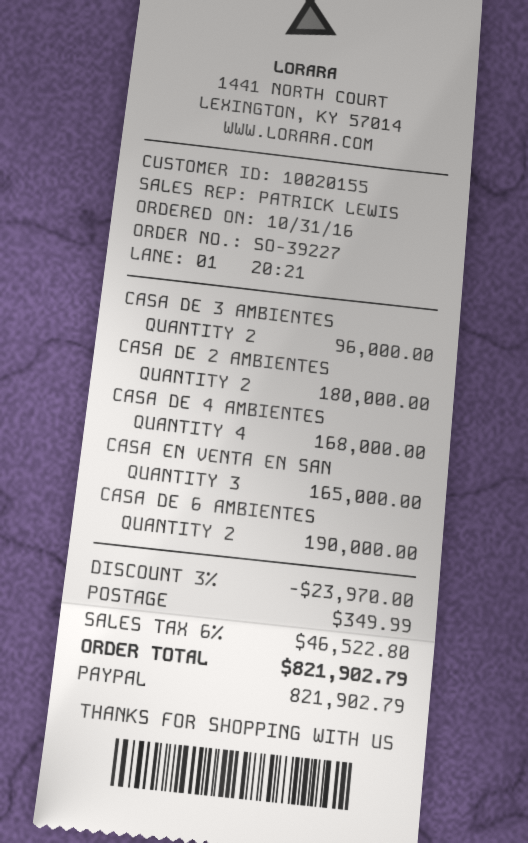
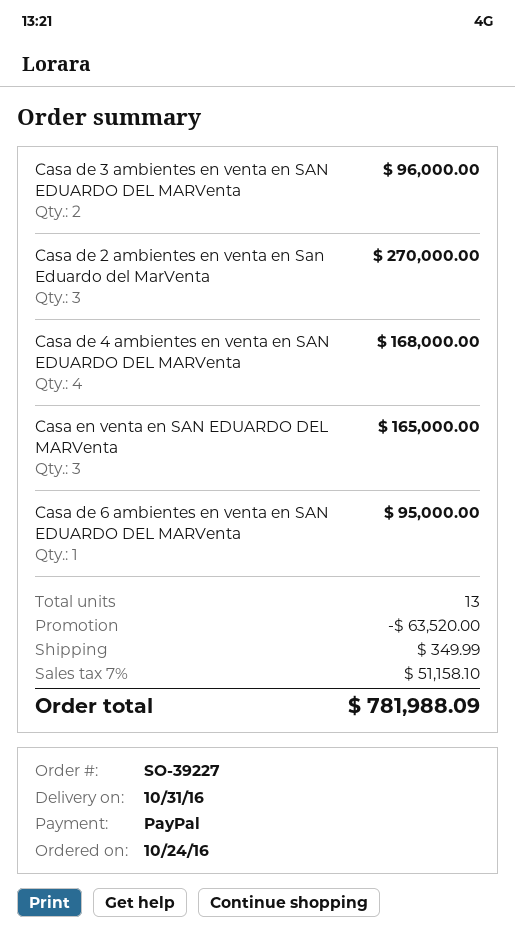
order date: 2016-10-31 -> 2016-10-24
CASA DE 2 AMBIENTES: 2 for 180000.00 -> 3 for 270000.00
CASA DE 6 AMBIENTES: 2 for 190000.00 -> 1 for 95000.00
discount: 23970.00 -> 63520.00
tax: 6% = 46522.80 -> 7% = 51158.10
total: 821902.79 -> 781988.09

